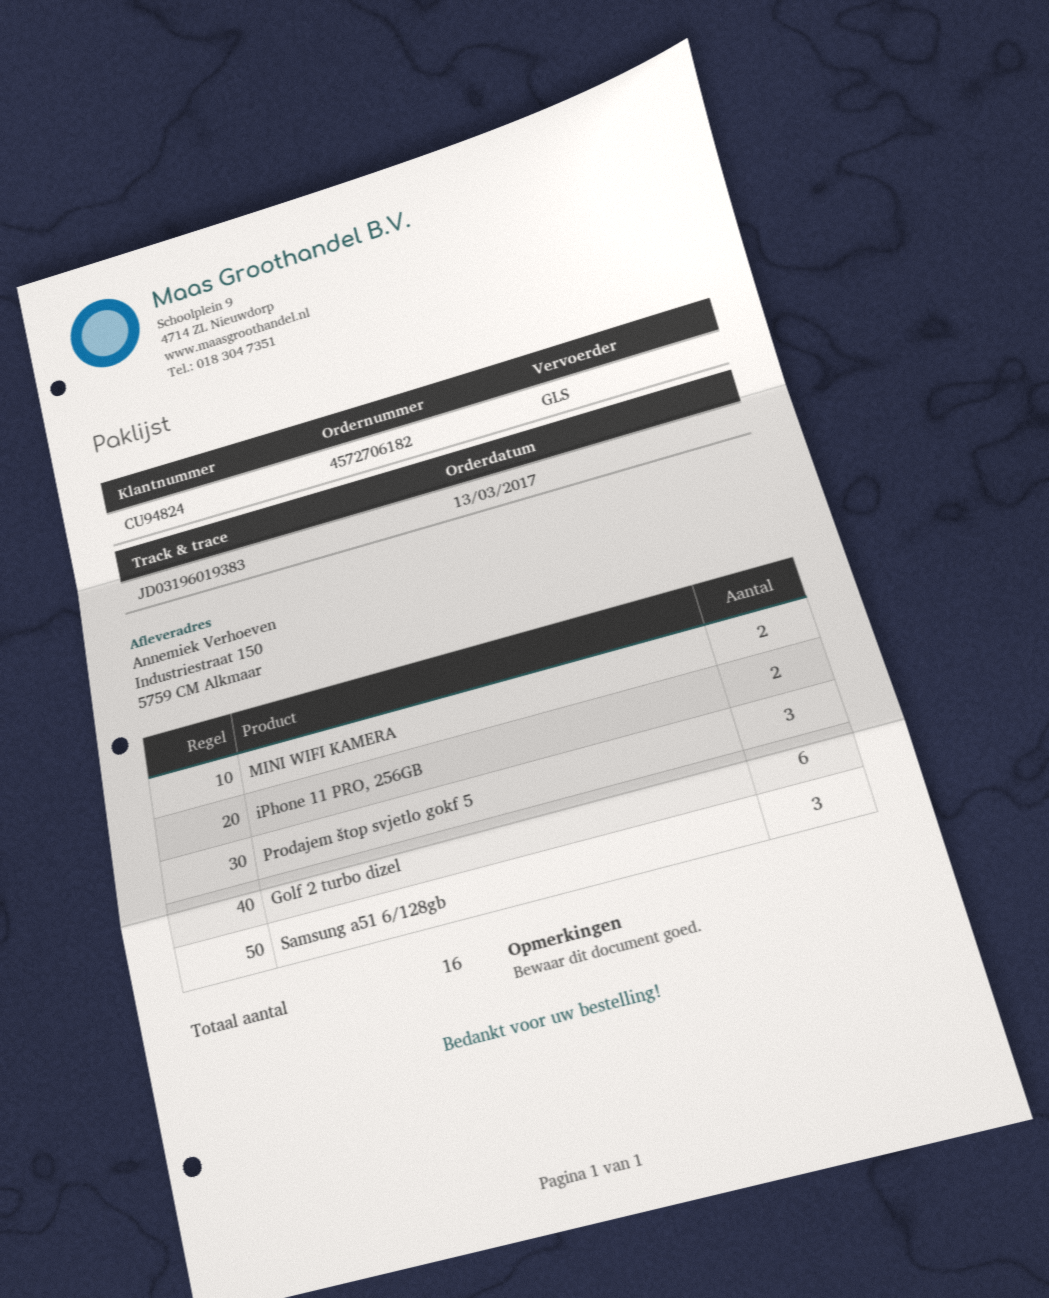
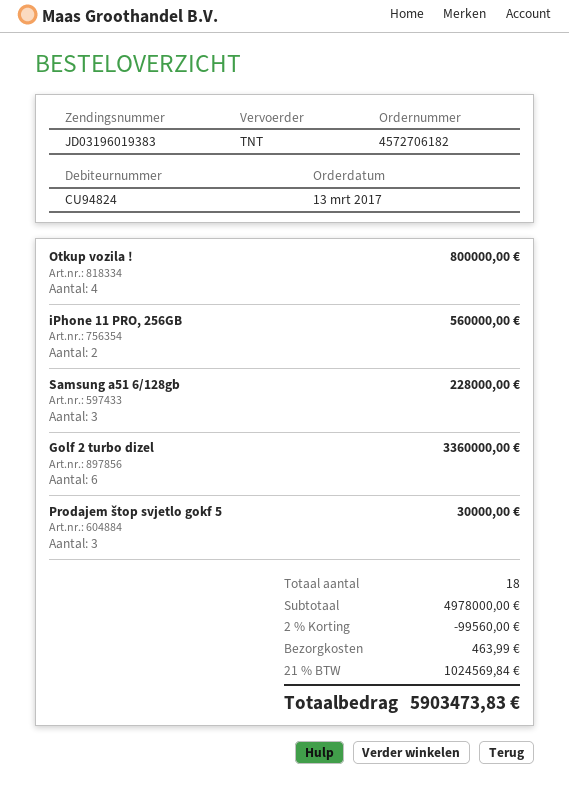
shipping method: GLS -> TNT
MINI WIFI KAMERA: 2 -> none
Otkup vozila !: none -> 4
total quantity: 16 -> 18

